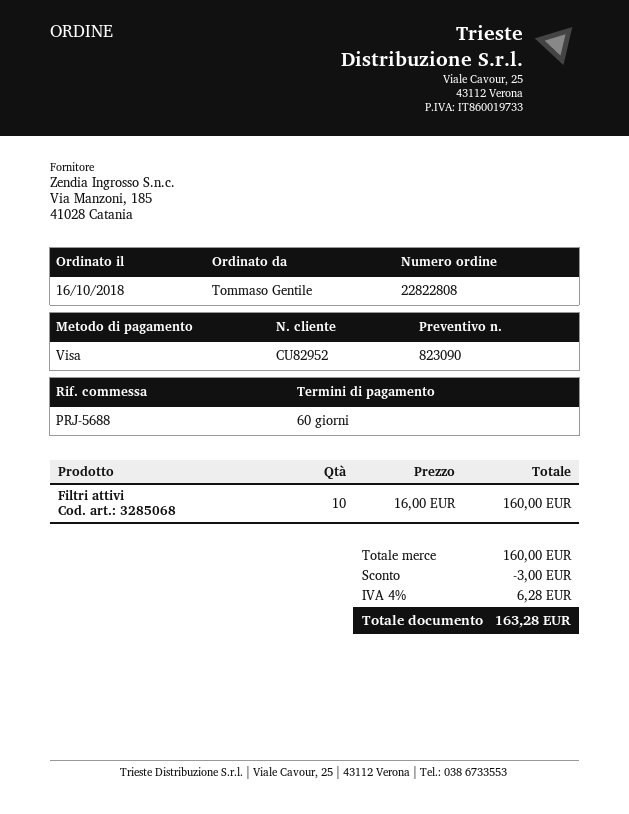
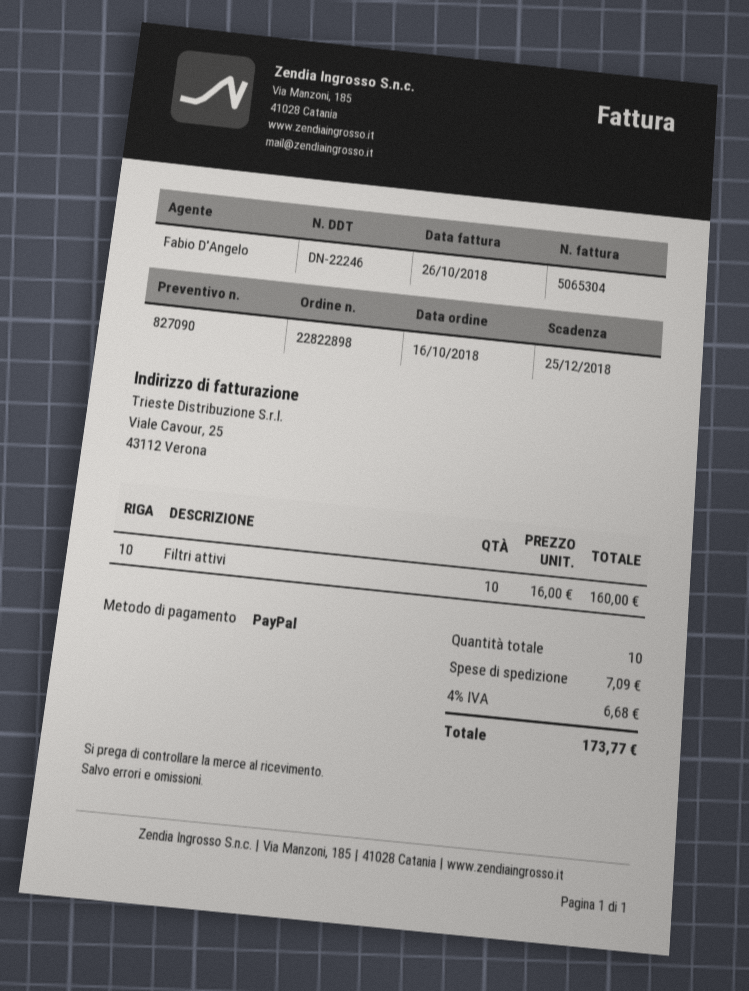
quote number: 823090 -> 827090
order number: 22822808 -> 22822898
payment method: Visa -> PayPal
discount: 3.00 -> none
shipping: none -> 7.09
tax: 4% = 6.28 -> 4% = 6.68
total: 163.28 -> 173.77

